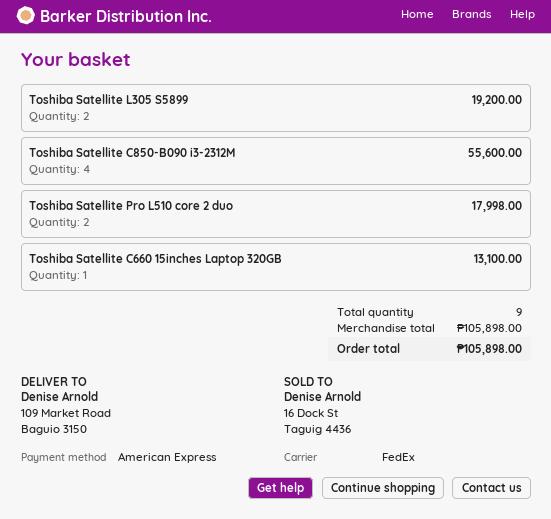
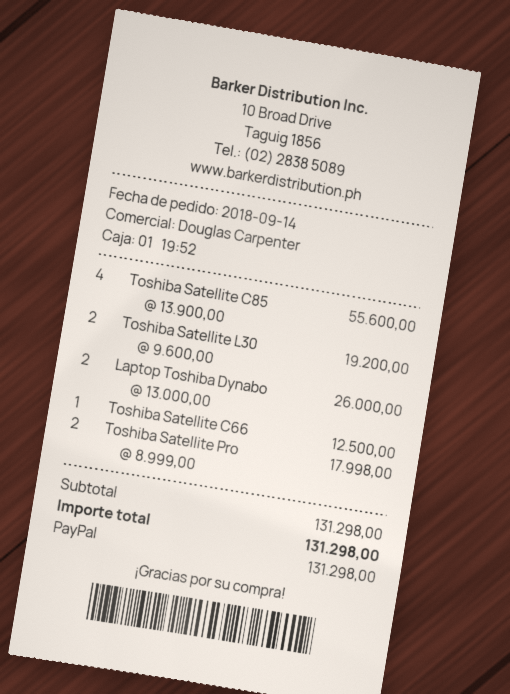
payment method: American Express -> PayPal
Toshiba Satellite C660 15inches Laptop 320GB: 1 for 13100.00 -> 1 for 12500.00
Laptop Toshiba Dynabo: none -> 2 for 26000.00
subtotal: 105898.00 -> 131298.00
total: 105898.00 -> 131298.00

